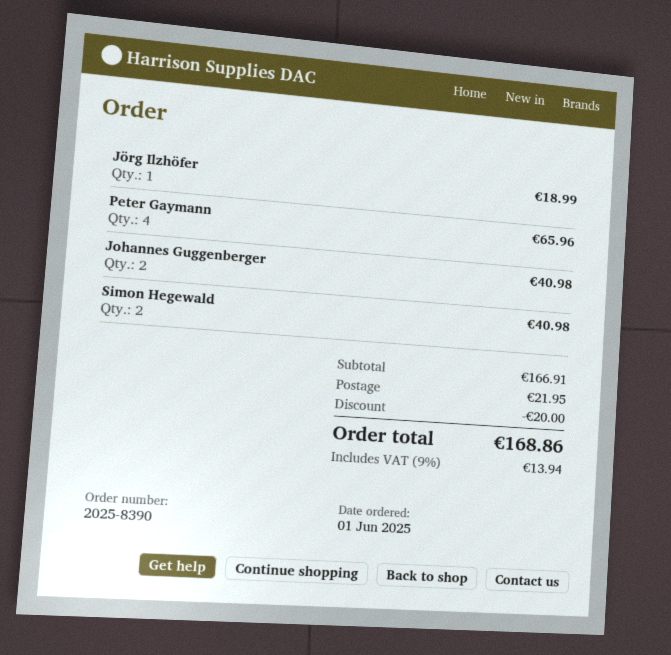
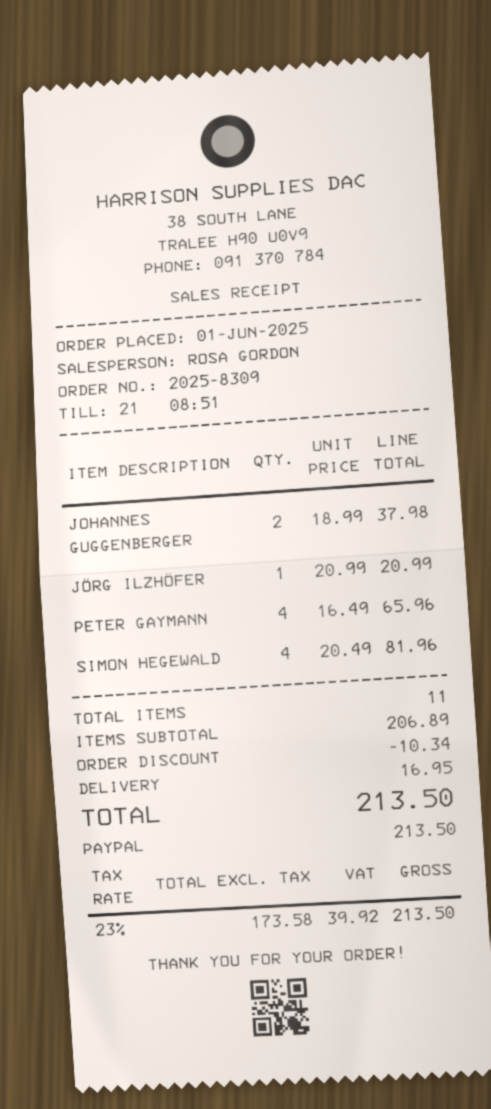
order number: 2025-8390 -> 2025-8309
Jörg Ilzhöfer: 1 for 18.99 -> 1 for 20.99
Johannes Guggenberger: 2 for 40.98 -> 2 for 37.98
Simon Hegewald: 2 for 40.98 -> 4 for 81.96
subtotal: 166.91 -> 206.89
discount: 20.00 -> 10.34
shipping: 21.95 -> 16.95
tax: 9% = 13.94 -> 23% = 39.92
total: 168.86 -> 213.50

